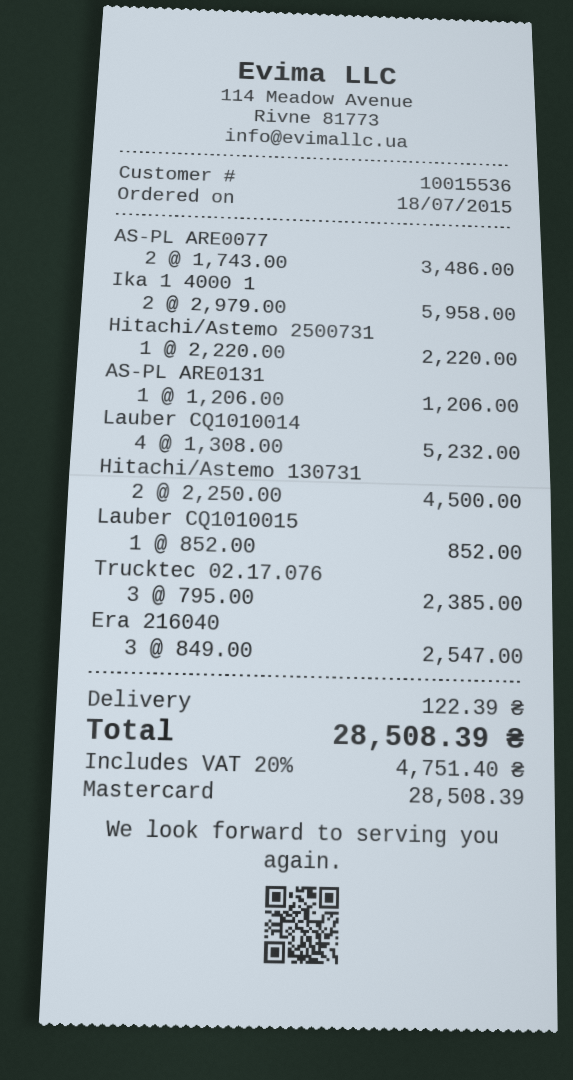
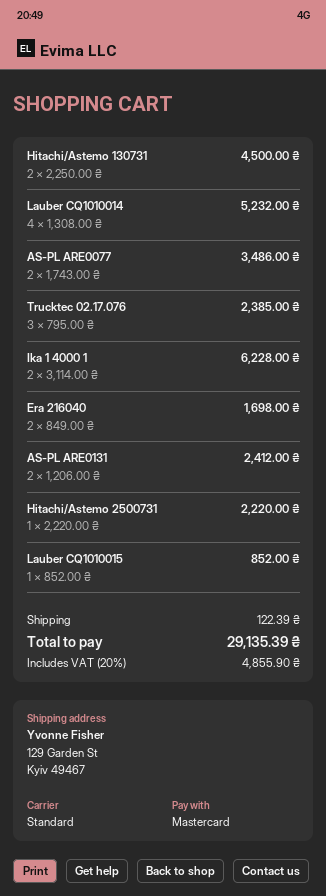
Ika 1 4000 1: 2 x 2979.00 = 5958.00 -> 2 x 3114.00 = 6228.00
AS-PL ARE0131: 1 x 1206.00 = 1206.00 -> 2 x 1206.00 = 2412.00
Era 216040: 3 x 849.00 = 2547.00 -> 2 x 849.00 = 1698.00
tax: 20% = 4751.40 -> 20% = 4855.90
total: 28508.39 -> 29135.39

